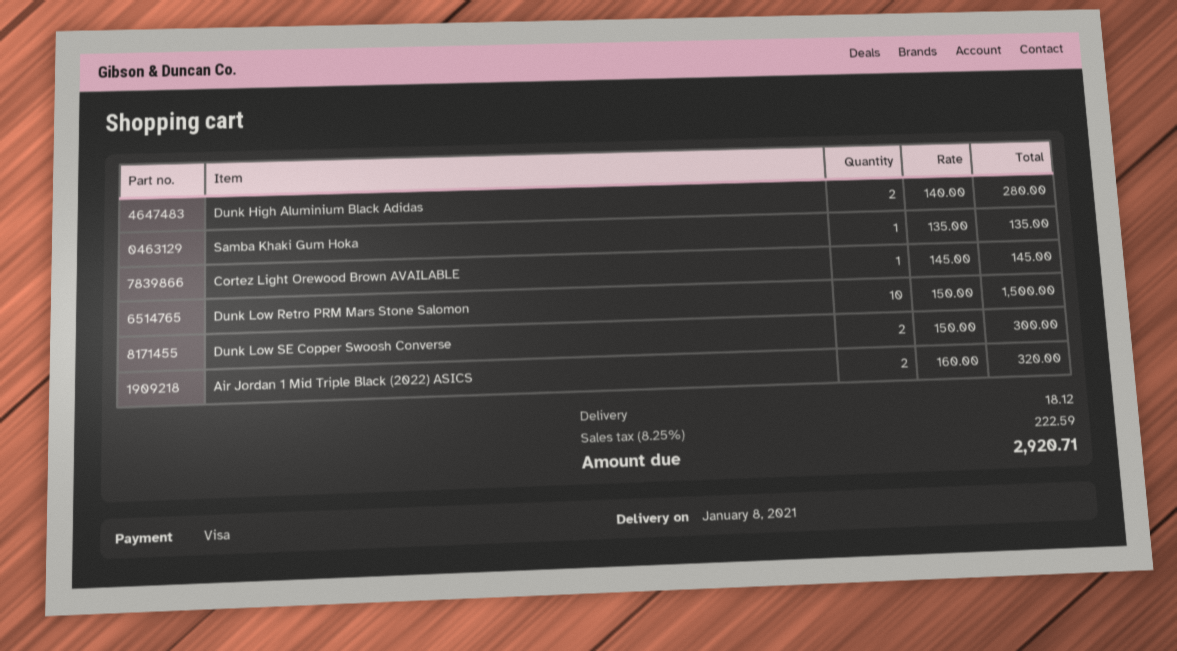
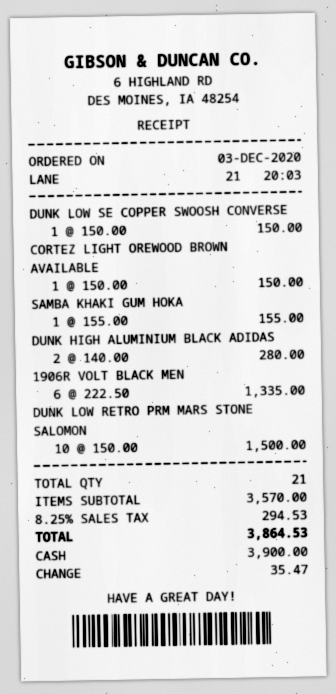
payment method: Visa -> cash
Samba Khaki Gum Hoka: 1 x 135.00 = 135.00 -> 1 x 155.00 = 155.00
Cortez Light Orewood Brown AVAILABLE: 1 x 145.00 = 145.00 -> 1 x 150.00 = 150.00
Dunk Low SE Copper Swoosh Converse: 2 x 150.00 = 300.00 -> 1 x 150.00 = 150.00
Air Jordan 1 Mid Triple Black (2022) ASICS: 2 x 160.00 = 320.00 -> none
1906R VOLT BLACK MEN: none -> 6 x 222.50 = 1335.00
shipping: 18.12 -> none
tax: 8.25% = 222.59 -> 8.25% = 294.53
total: 2920.71 -> 3864.53

